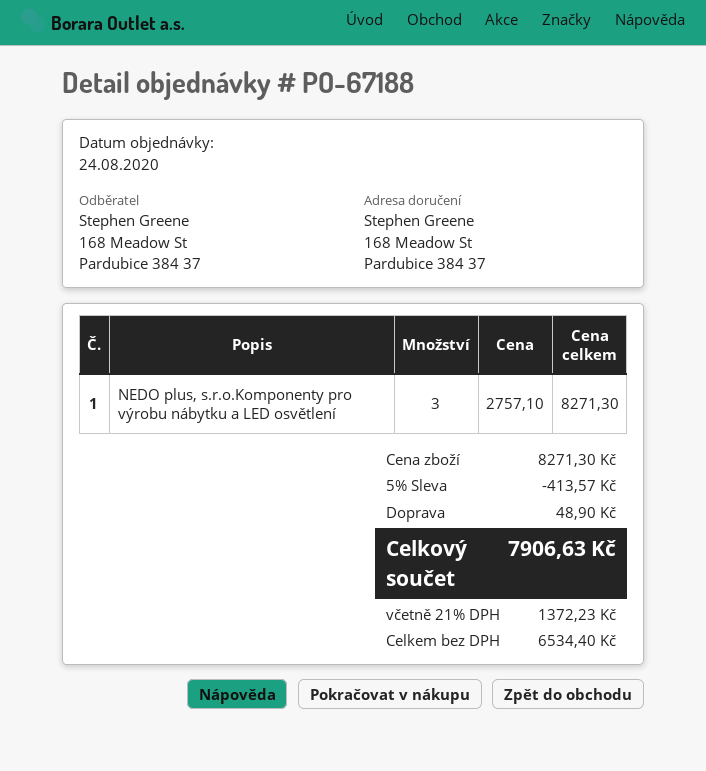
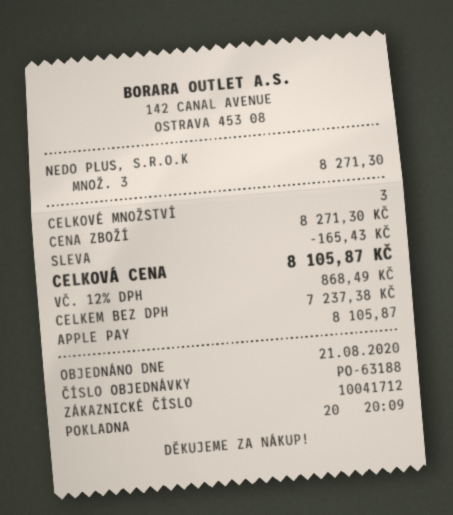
order number: PO-67188 -> PO-63188
order date: 2020-08-24 -> 2020-08-21
discount: 413.57 -> 165.43
shipping: 48.90 -> none
net: 6534.40 -> 7237.38
tax: 21% = 1372.23 -> 12% = 868.49
total: 7906.63 -> 8105.87

